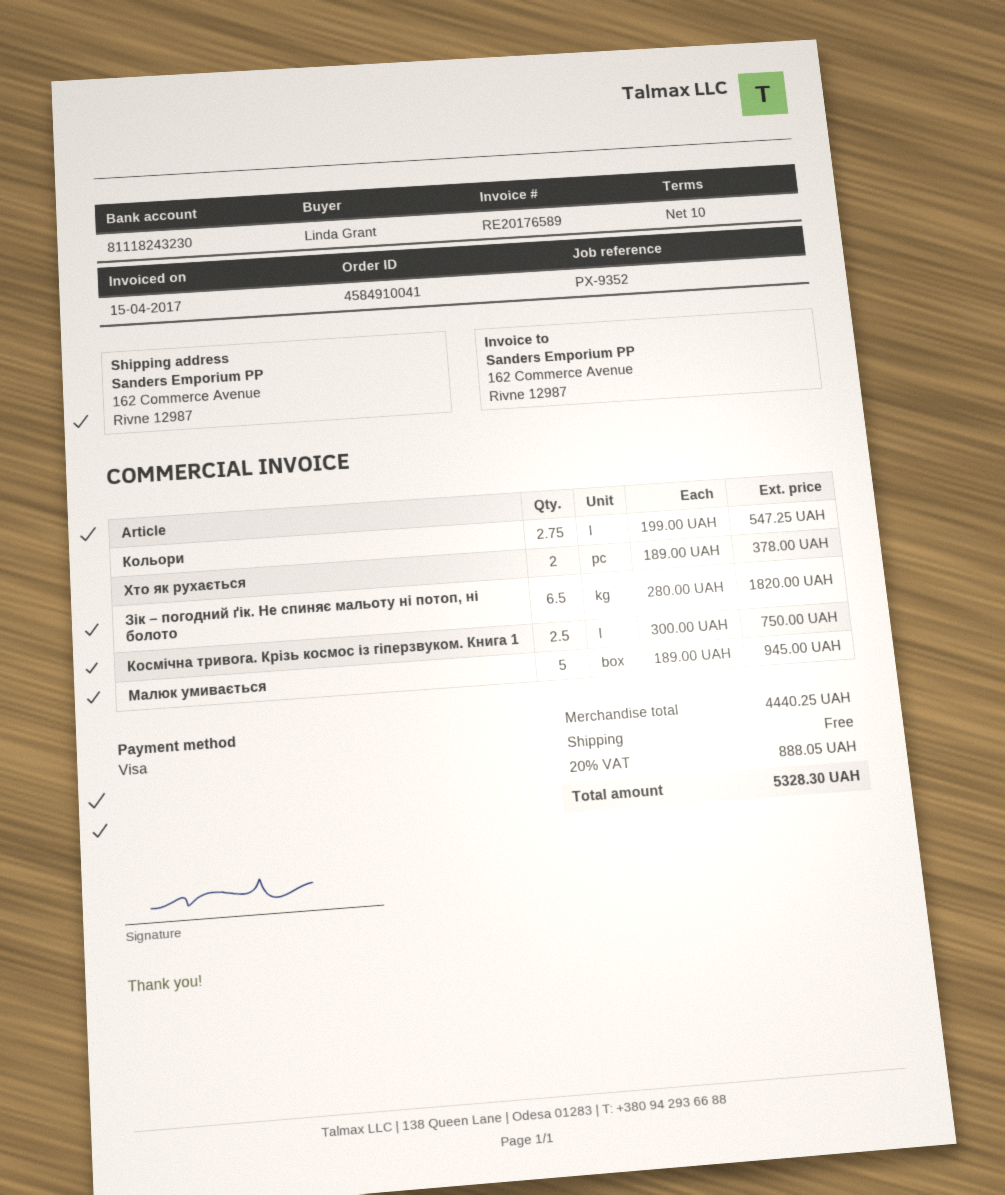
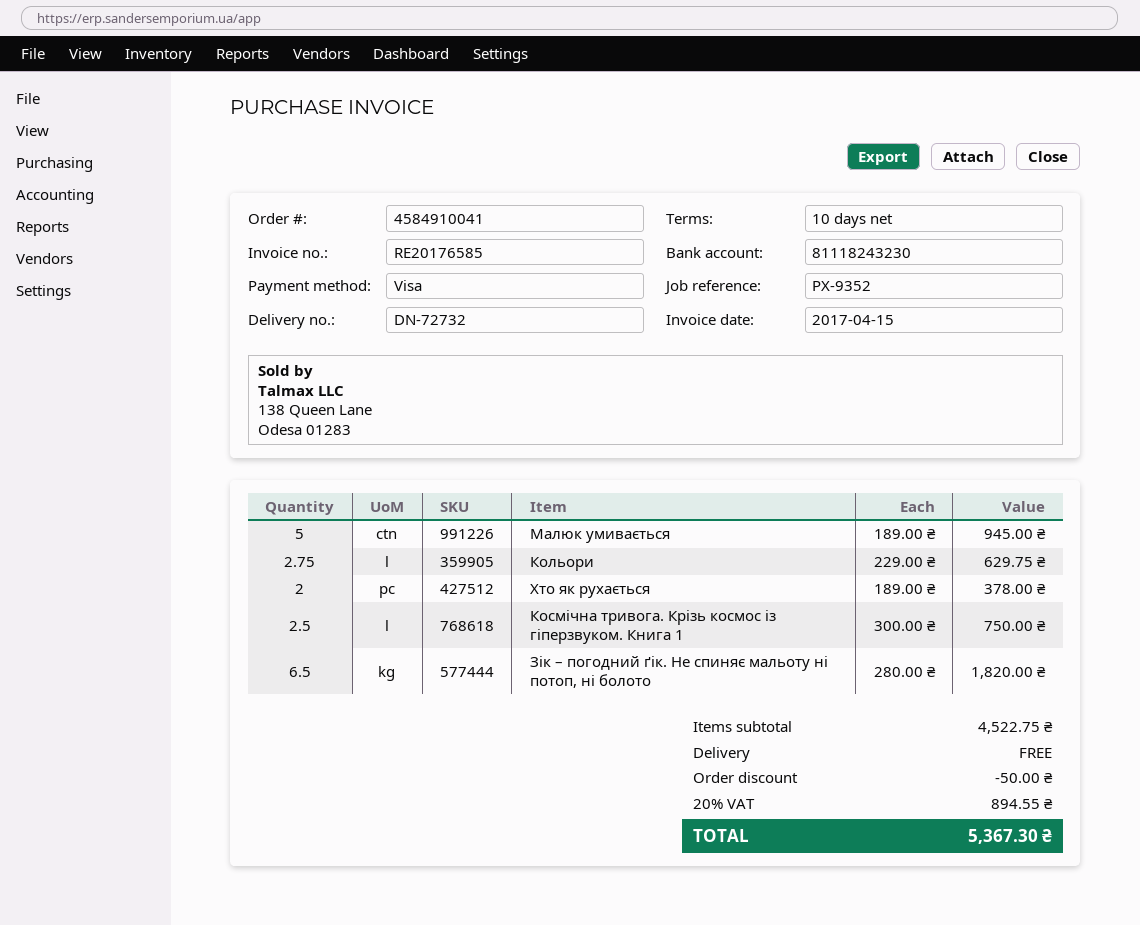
invoice number: RE20176589 -> RE20176585
Кольори: 2.75 x 199.00 = 547.25 -> 2.75 x 229.00 = 629.75
subtotal: 4440.25 -> 4522.75
discount: none -> 50.00
tax: 20% = 888.05 -> 20% = 894.55
total: 5328.30 -> 5367.30

